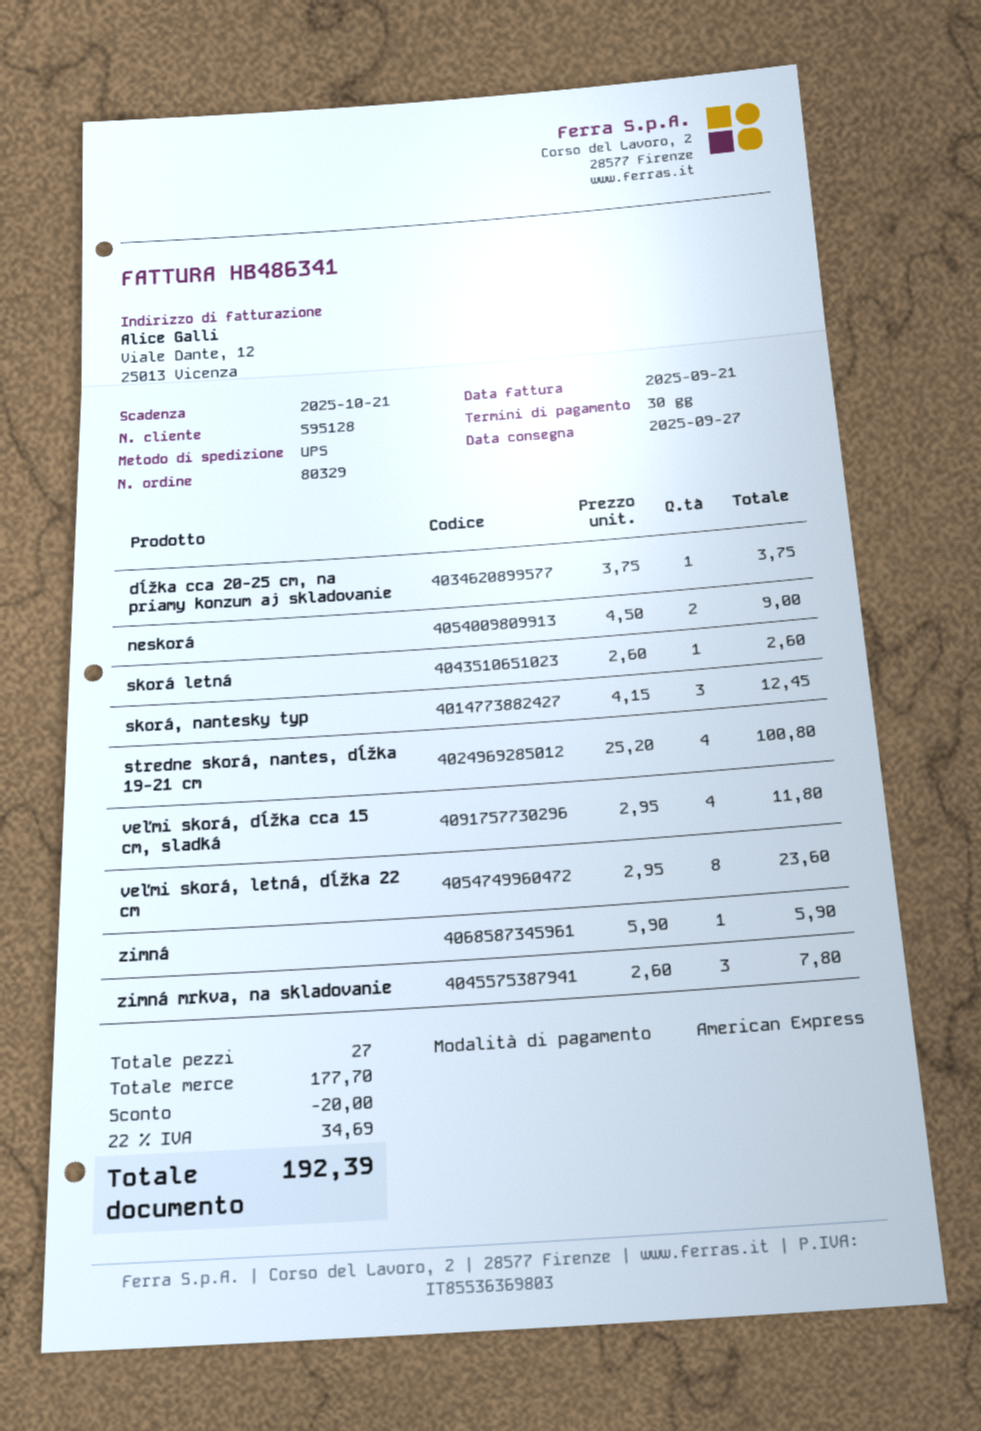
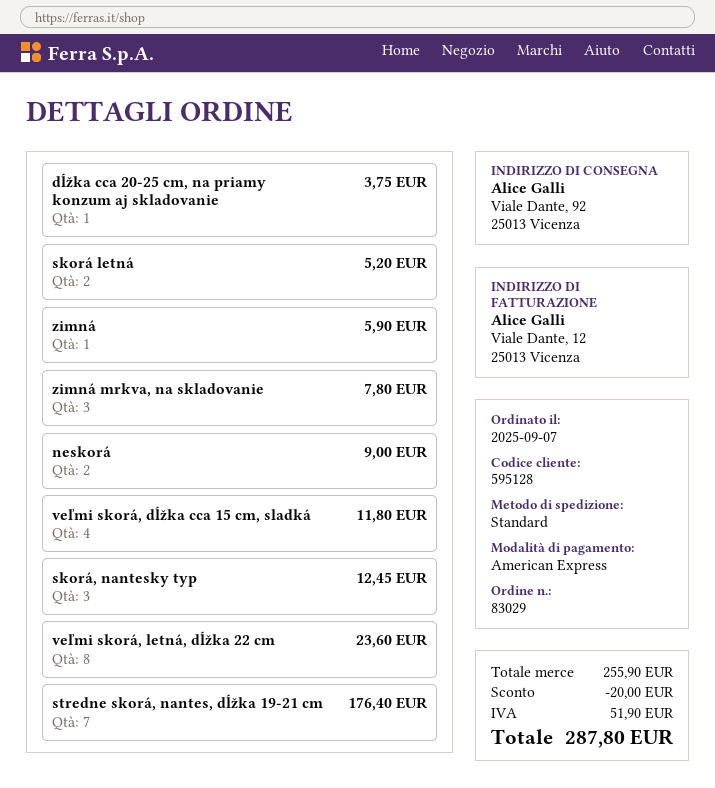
order number: 80329 -> 83029
shipping method: UPS -> standard
skorá letná: 1 for 2.60 -> 2 for 5.20
stredne skorá, nantes, dĺžka 19-21 cm: 4 for 100.80 -> 7 for 176.40
subtotal: 177.70 -> 255.90
tax: 34.69 -> 51.90
total: 192.39 -> 287.80

